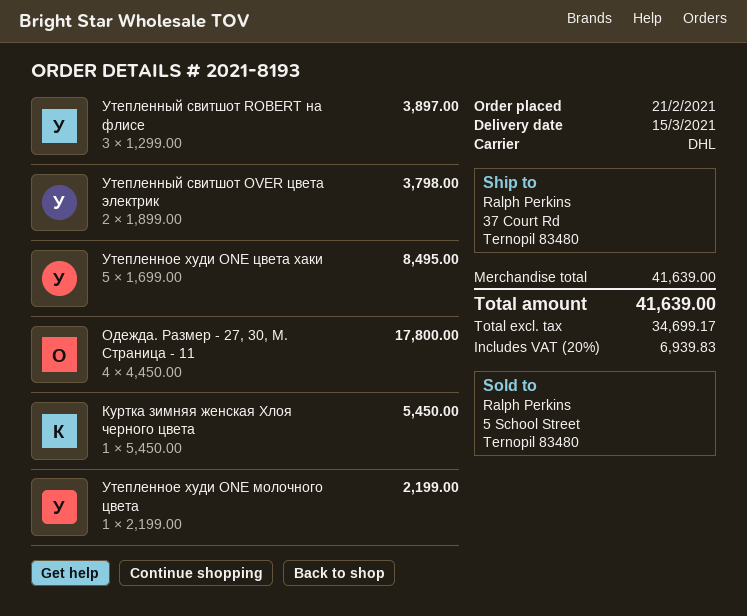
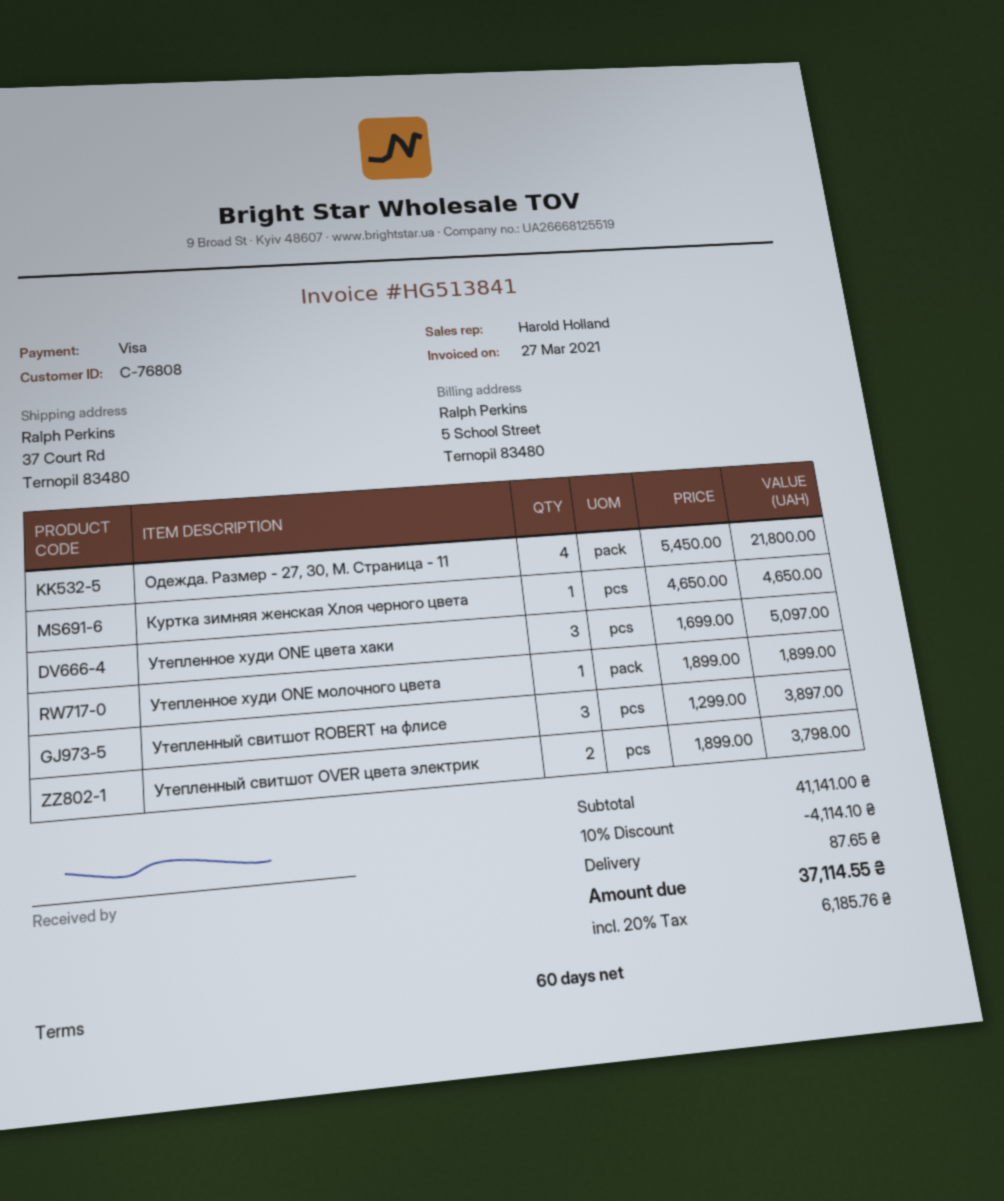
Утепленное худи ONE цвета хаки: 5 x 1699.00 = 8495.00 -> 3 x 1699.00 = 5097.00
Одежда. Размер - 27, 30, M. Страница - 11: 4 x 4450.00 = 17800.00 -> 4 x 5450.00 = 21800.00
Куртка зимняя женская Хлоя черного цвета: 1 x 5450.00 = 5450.00 -> 1 x 4650.00 = 4650.00
Утепленное худи ONE молочного цвета: 1 x 2199.00 = 2199.00 -> 1 x 1899.00 = 1899.00
subtotal: 41639.00 -> 41141.00
discount: none -> 10% = 4114.10
shipping: none -> 87.65
tax: 20% = 6939.83 -> 20% = 6185.76
total: 41639.00 -> 37114.55

